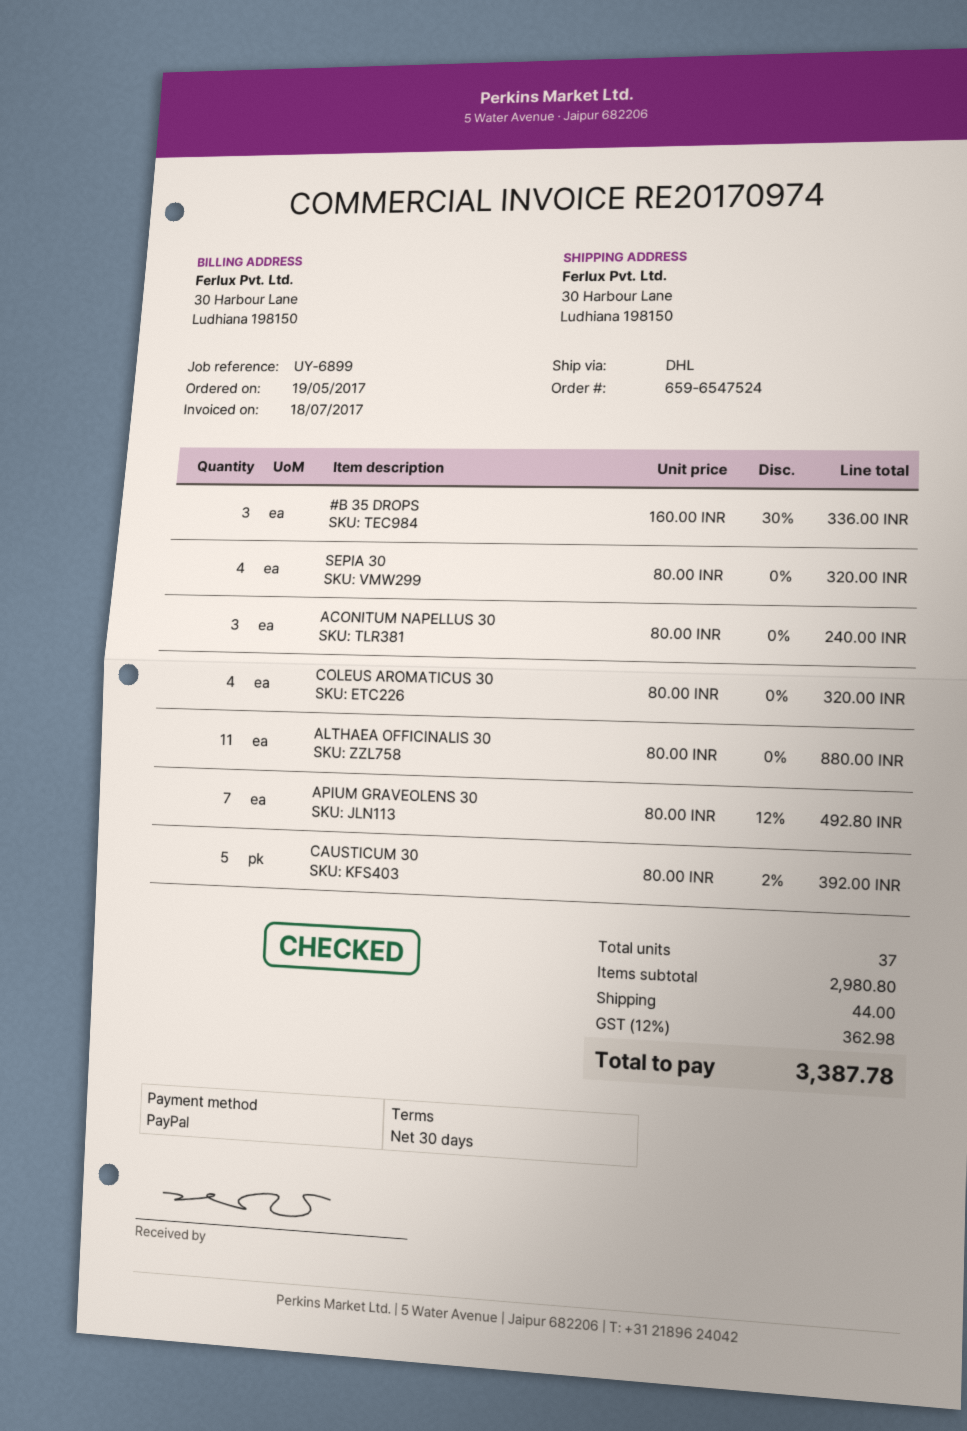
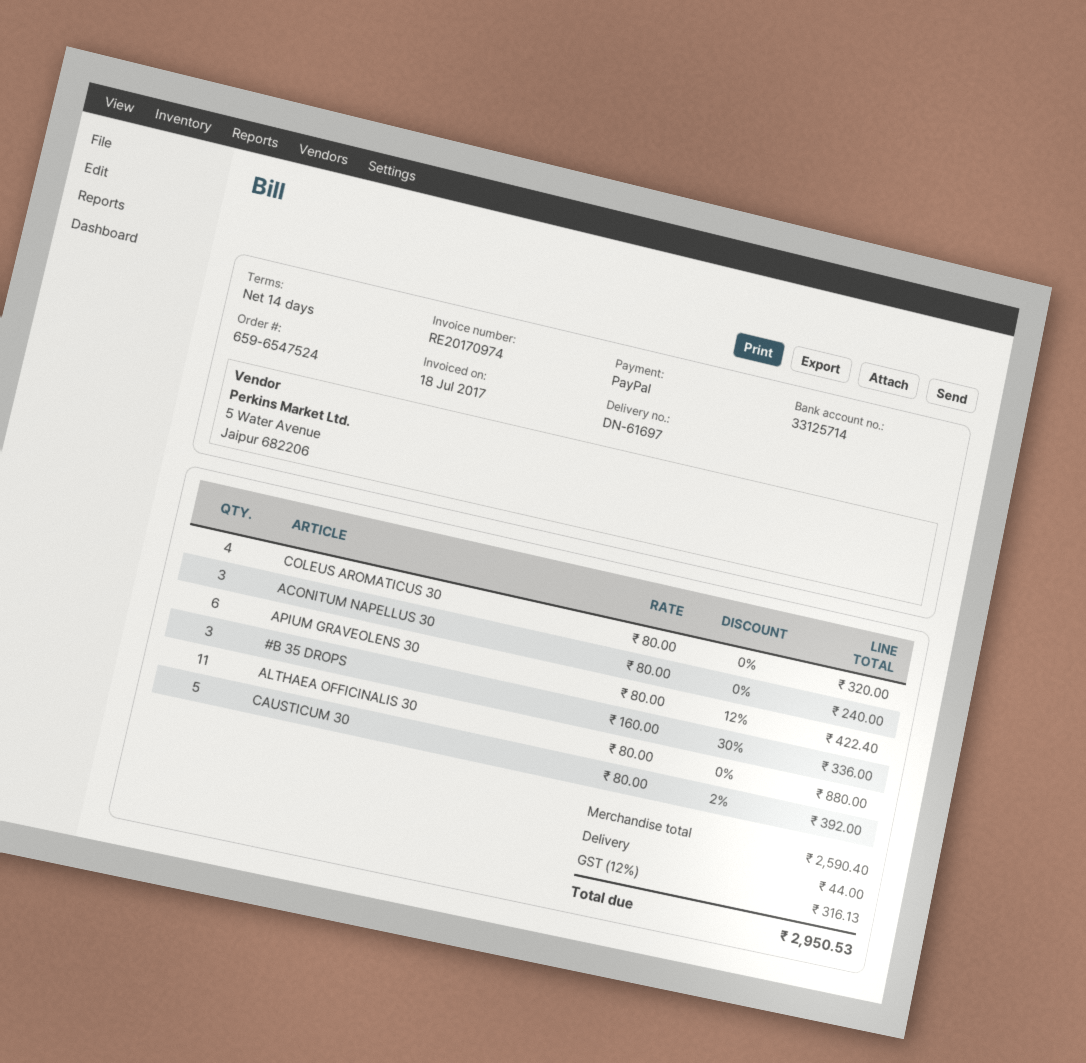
payment terms: 30 days -> 14 days
SEPIA 30: 4 x 80.00 = 320.00 -> none
APIUM GRAVEOLENS 30: 7 x 80.00 - 12% = 492.80 -> 6 x 80.00 - 12% = 422.40
subtotal: 2980.80 -> 2590.40
tax: 12% = 362.98 -> 12% = 316.13
total: 3387.78 -> 2950.53

